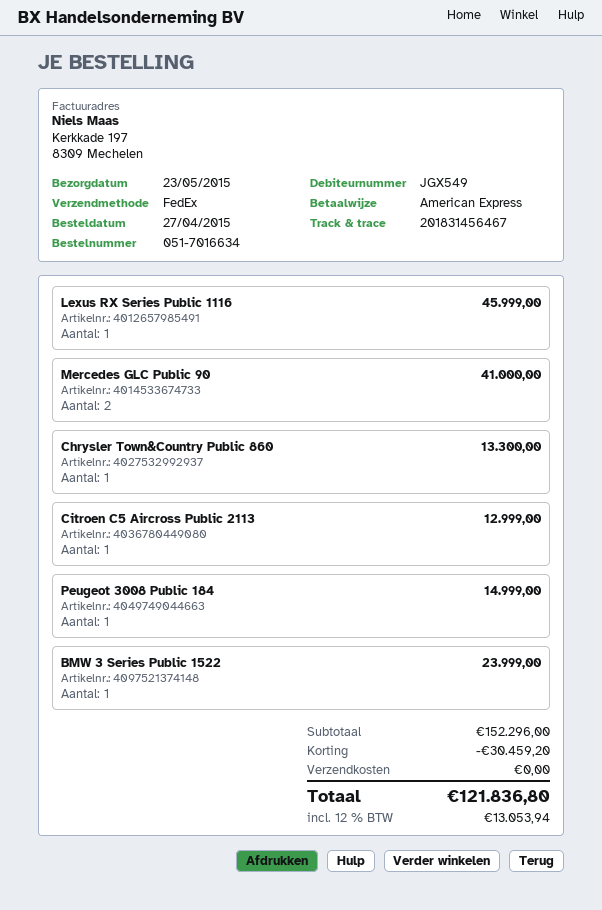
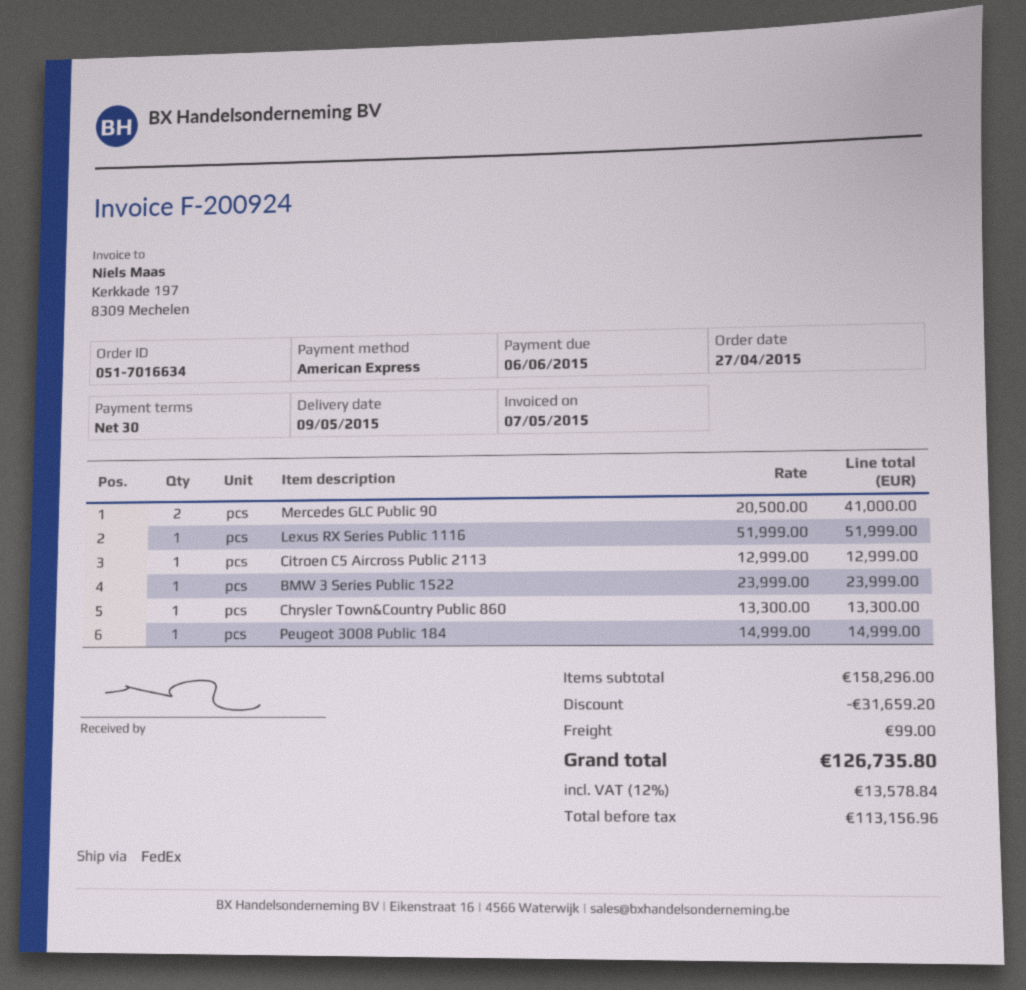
delivery date: 2015-05-23 -> 2015-05-09
Lexus RX Series Public 1116: 1 for 45999.00 -> 1 for 51999.00
subtotal: 152296.00 -> 158296.00
discount: 30459.20 -> 31659.20
shipping: 0.00 -> 99.00
tax: 12% = 13053.94 -> 12% = 13578.84
total: 121836.80 -> 126735.80

